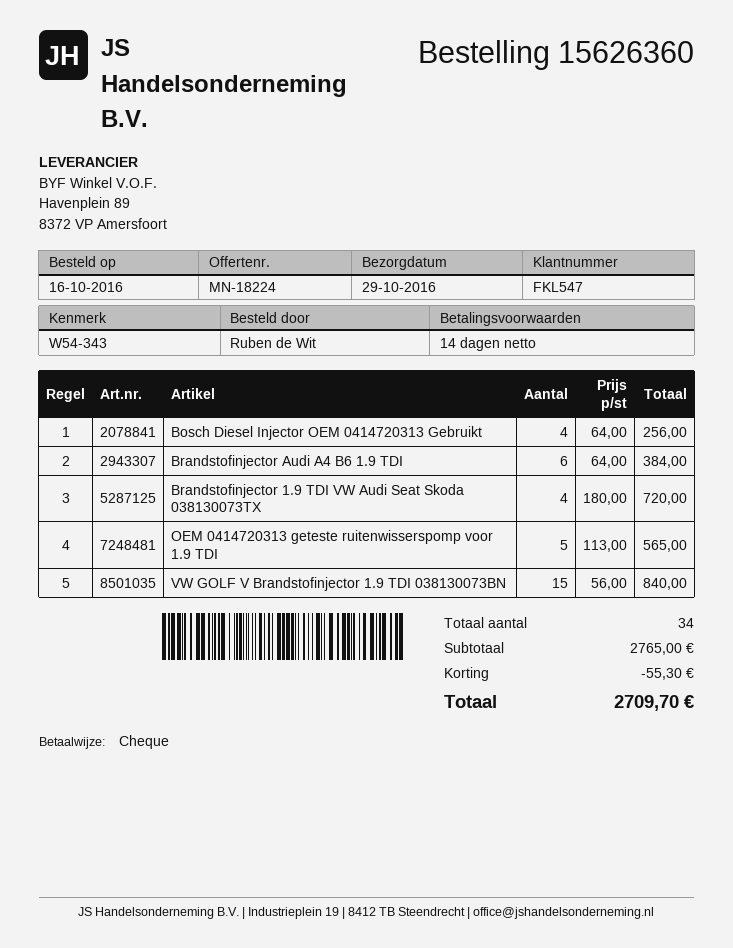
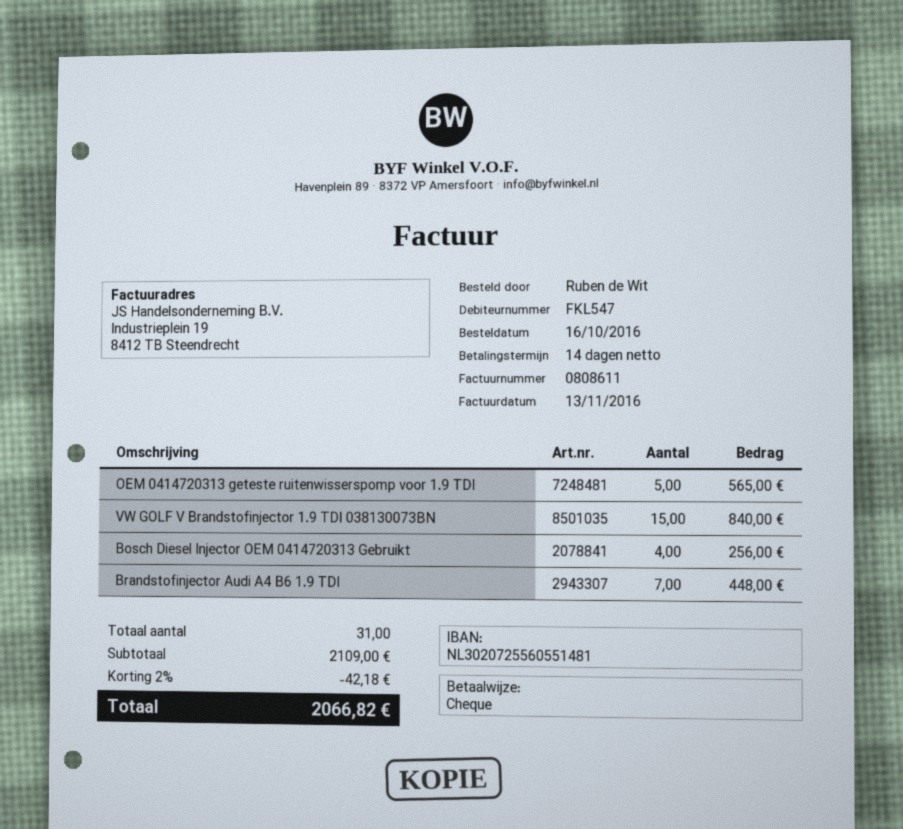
Brandstofinjector Audi A4 B6 1.9 TDI: 6 for 384.00 -> 7 for 448.00
Brandstofinjector 1.9 TDI VW Audi Seat Skoda 038130073TX: 4 for 720.00 -> none
total quantity: 34 -> 31
subtotal: 2765.00 -> 2109.00
discount: 55.30 -> 42.18
total: 2709.70 -> 2066.82

